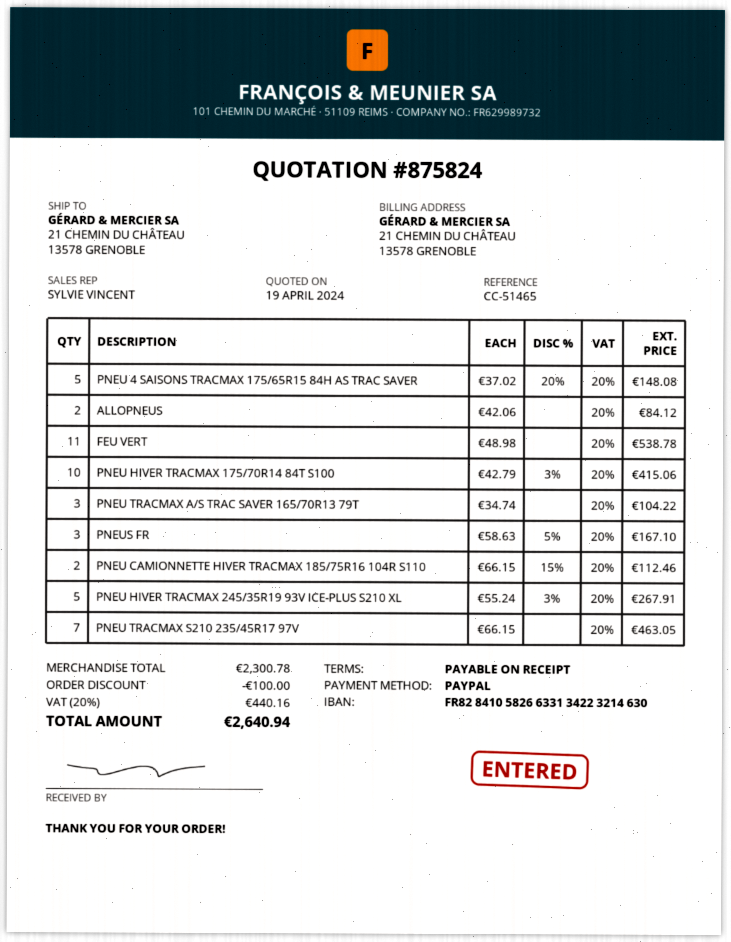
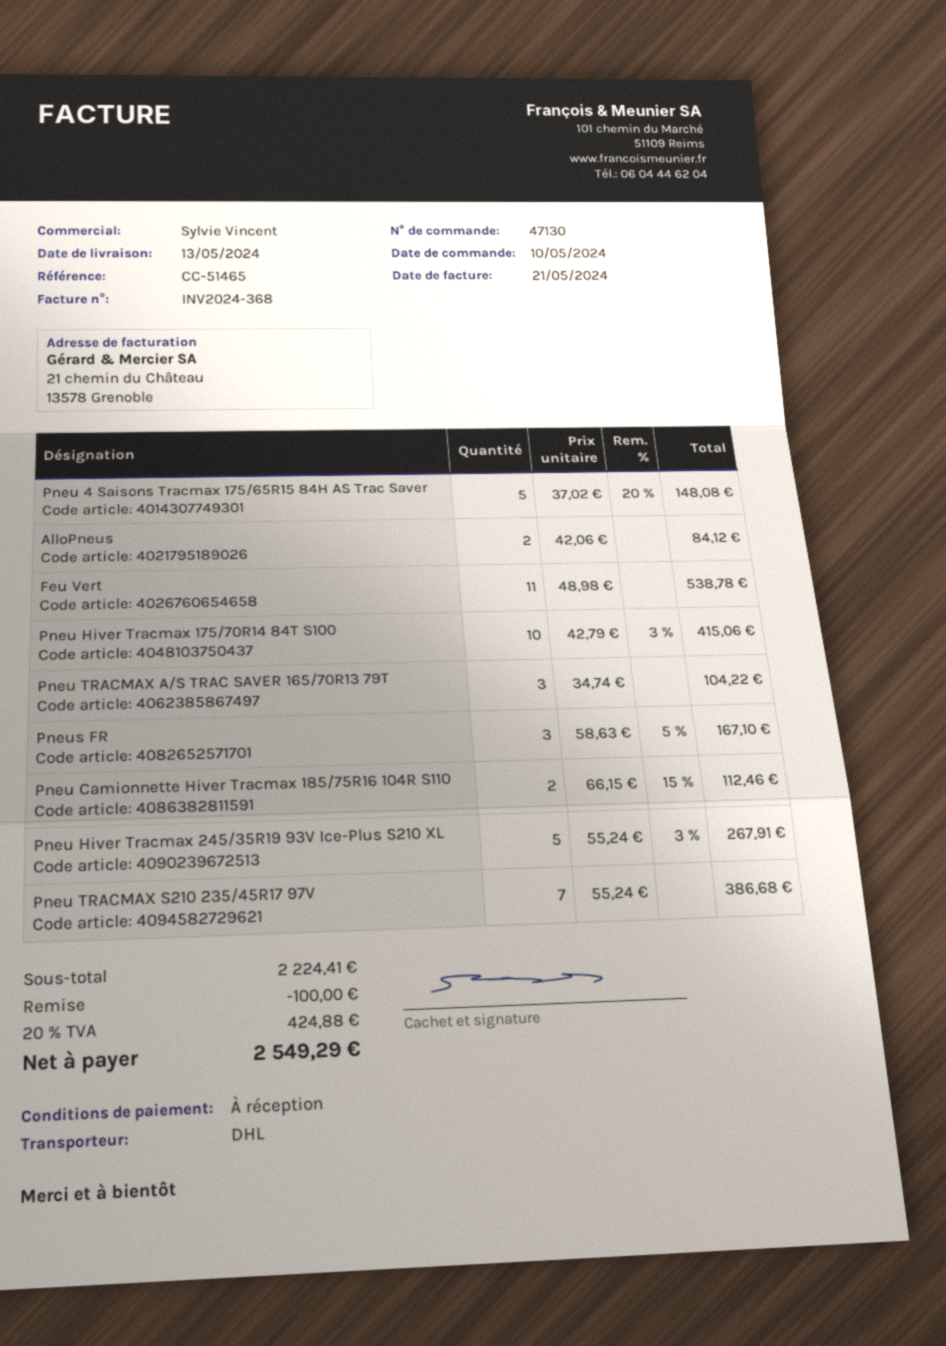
PNEU TRACMAX S210 235/45R17 97V: 7 x 66.15 = 463.05 -> 7 x 55.24 = 386.68
subtotal: 2300.78 -> 2224.41
tax: 20% = 440.16 -> 20% = 424.88
total: 2640.94 -> 2549.29

